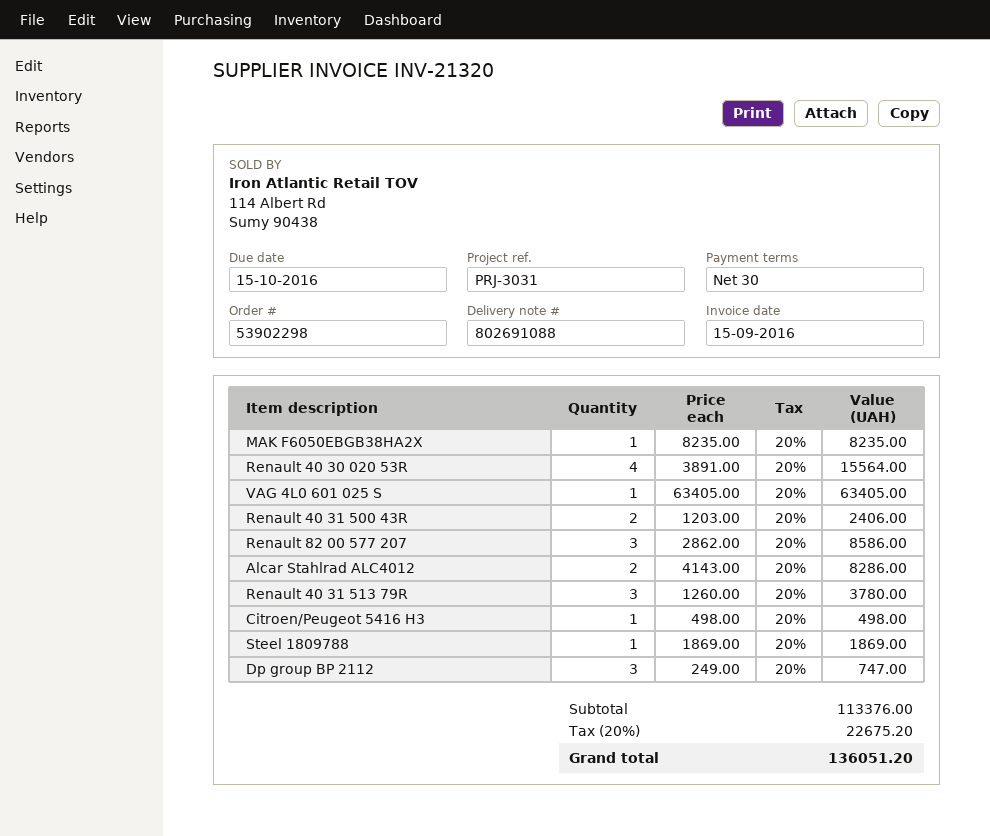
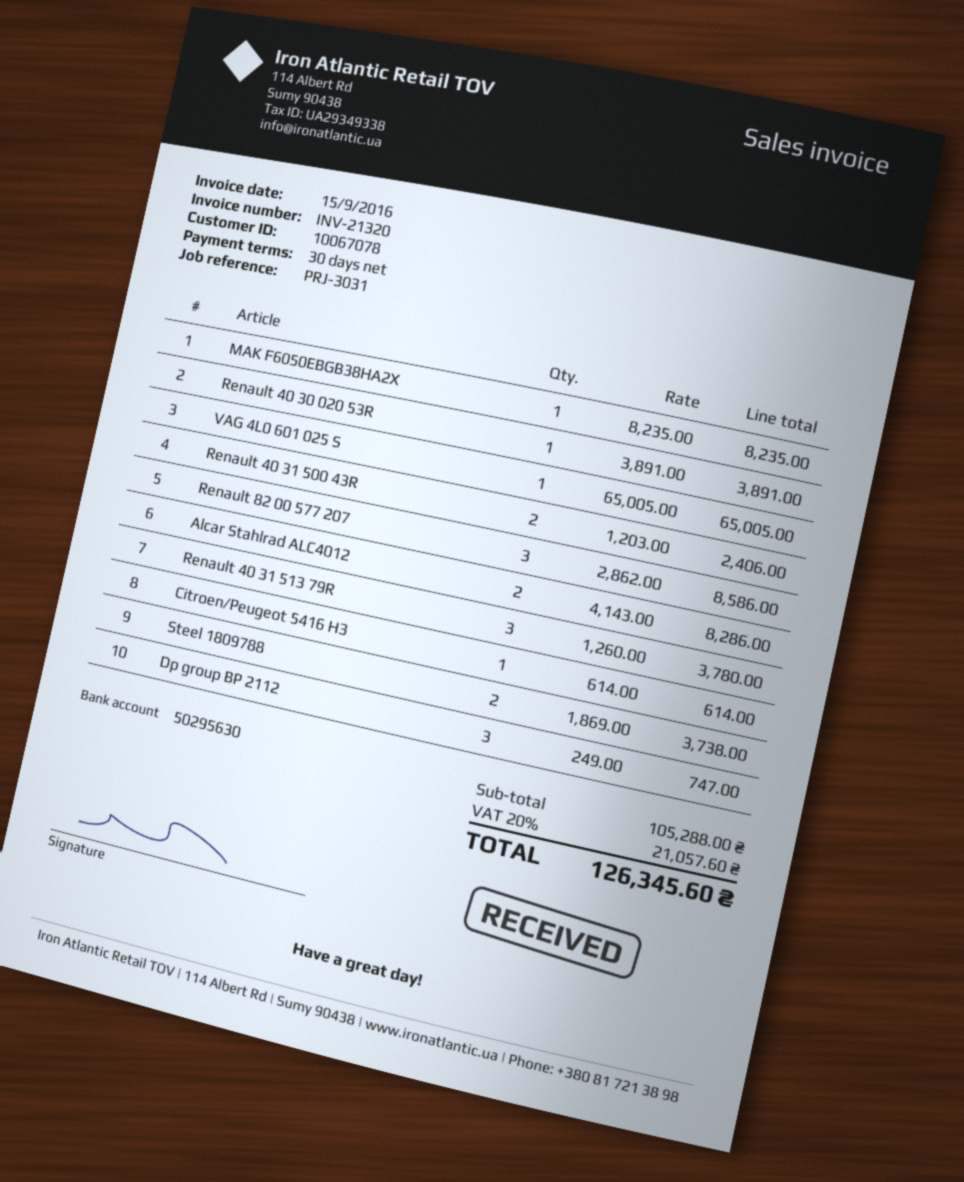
Renault 40 30 020 53R: 4 x 3891.00 = 15564.00 -> 1 x 3891.00 = 3891.00
VAG 4L0 601 025 S: 1 x 63405.00 = 63405.00 -> 1 x 65005.00 = 65005.00
Citroen/Peugeot 5416 H3: 1 x 498.00 = 498.00 -> 1 x 614.00 = 614.00
Steel 1809788: 1 x 1869.00 = 1869.00 -> 2 x 1869.00 = 3738.00
subtotal: 113376.00 -> 105288.00
tax: 20% = 22675.20 -> 20% = 21057.60
total: 136051.20 -> 126345.60

